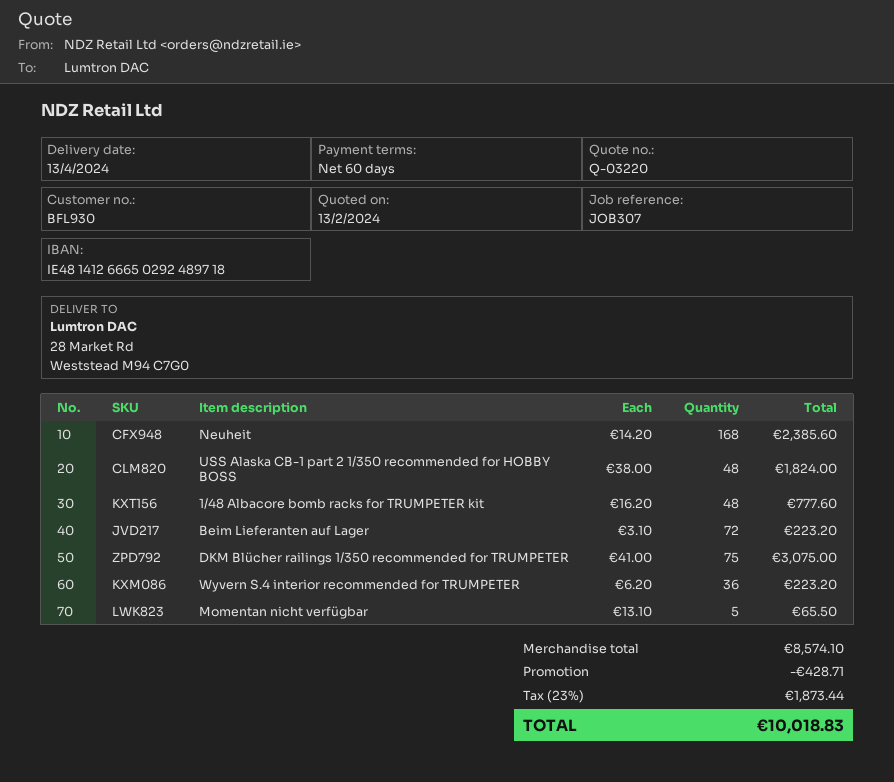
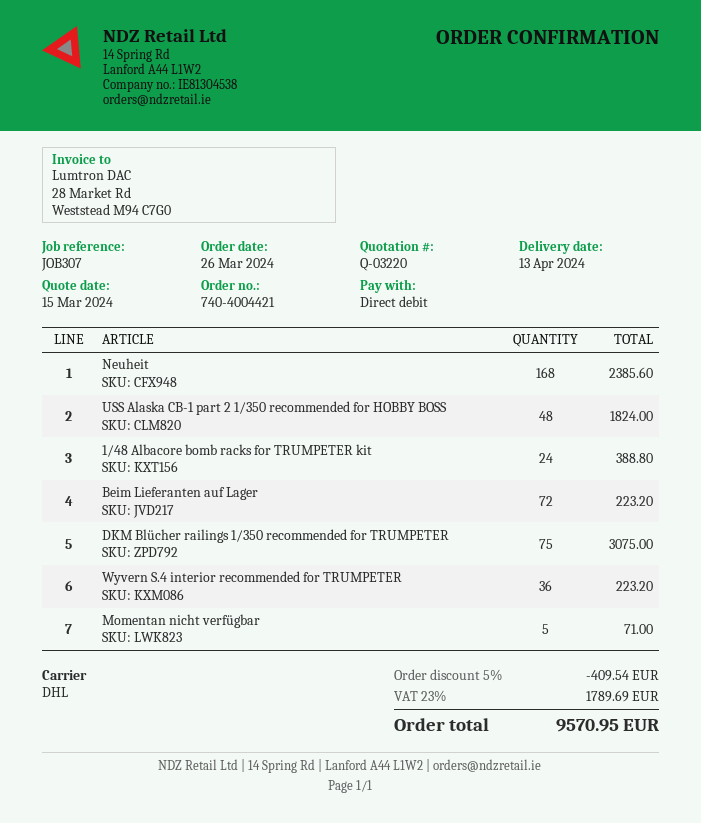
quote date: 2024-02-13 -> 2024-03-15
1/48 Albacore bomb racks for TRUMPETER kit: 48 for 777.60 -> 24 for 388.80
Momentan nicht verfügbar: 5 for 65.50 -> 5 for 71.00
discount: 428.71 -> 409.54
tax: 23% = 1873.44 -> 23% = 1789.69
total: 10018.83 -> 9570.95

